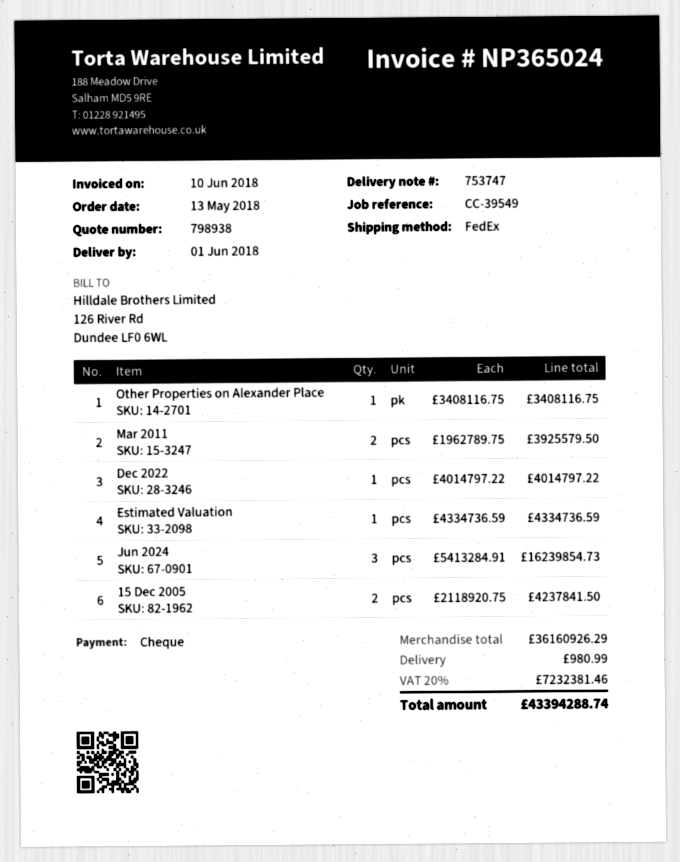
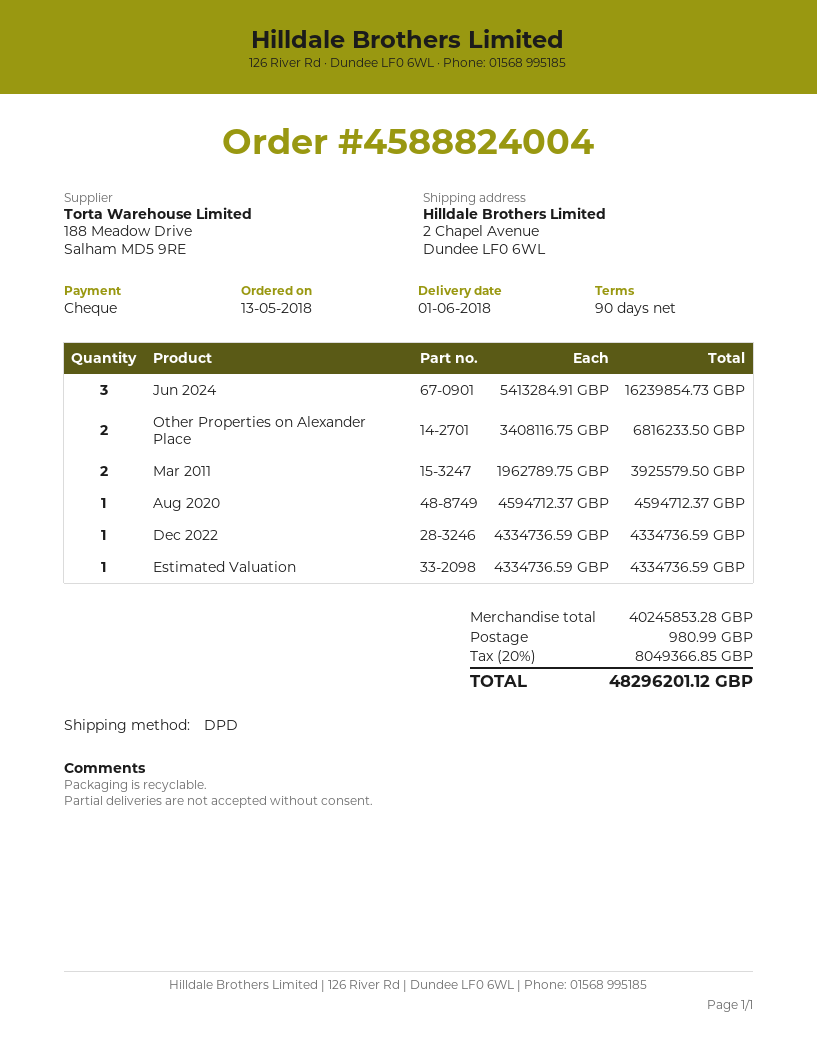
shipping method: FedEx -> DPD
Other Properties on Alexander Place: 1 x 3408116.75 = 3408116.75 -> 2 x 3408116.75 = 6816233.50
Dec 2022: 1 x 4014797.22 = 4014797.22 -> 1 x 4334736.59 = 4334736.59
15 Dec 2005: 2 x 2118920.75 = 4237841.50 -> none
Aug 2020: none -> 1 x 4594712.37 = 4594712.37
subtotal: 36160926.29 -> 40245853.28
tax: 20% = 7232381.46 -> 20% = 8049366.85
total: 43394288.74 -> 48296201.12

